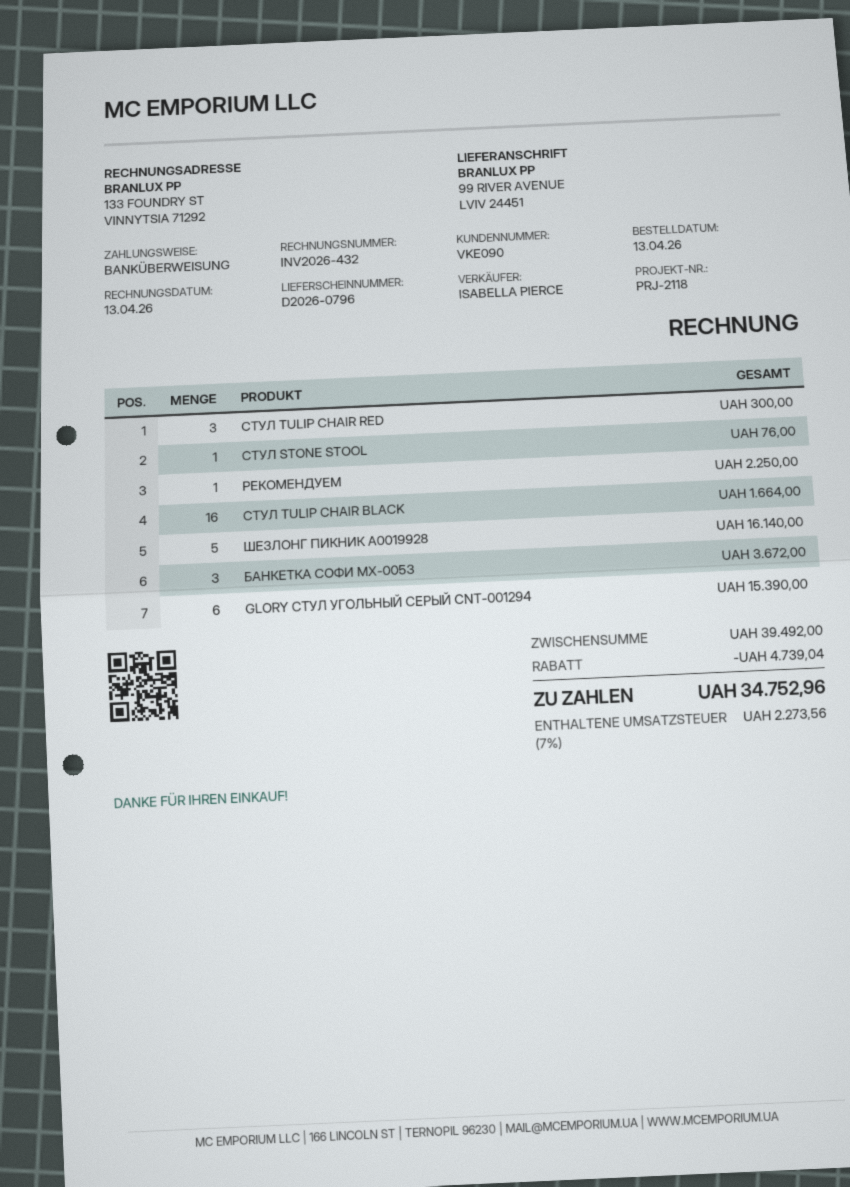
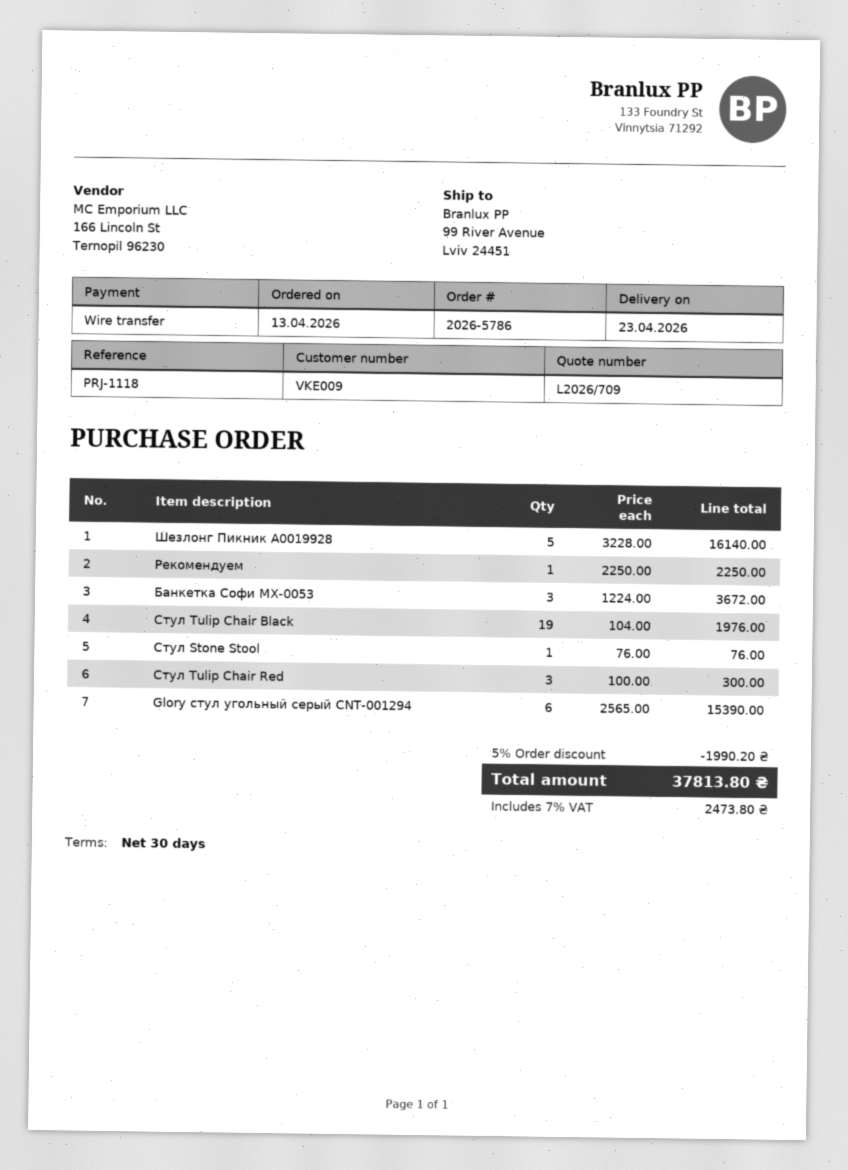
customer number: VKE090 -> VKE009
reference: PRJ-2118 -> PRJ-1118
СТУЛ TULIP CHAIR BLACK: 16 for 1664.00 -> 19 for 1976.00
discount: 4739.04 -> 1990.20
tax: 7% = 2273.56 -> 7% = 2473.80
total: 34752.96 -> 37813.80

